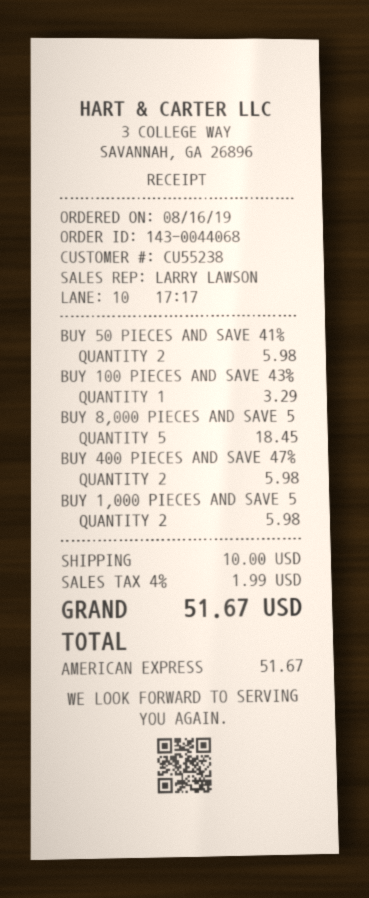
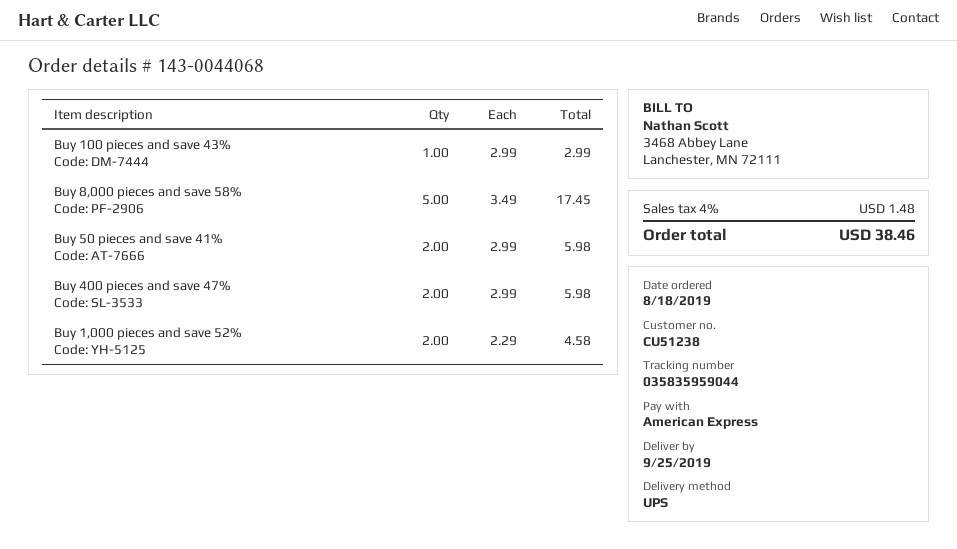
order date: 2019-08-16 -> 2019-08-18
customer number: CU55238 -> CU51238
BUY 100 PIECES AND SAVE 43%: 1 for 3.29 -> 1 for 2.99
BUY 8,000 PIECES AND SAVE 5: 5 for 18.45 -> 5 for 17.45
BUY 1,000 PIECES AND SAVE 5: 2 for 5.98 -> 2 for 4.58
shipping: 10.00 -> none
tax: 4% = 1.99 -> 4% = 1.48
total: 51.67 -> 38.46

